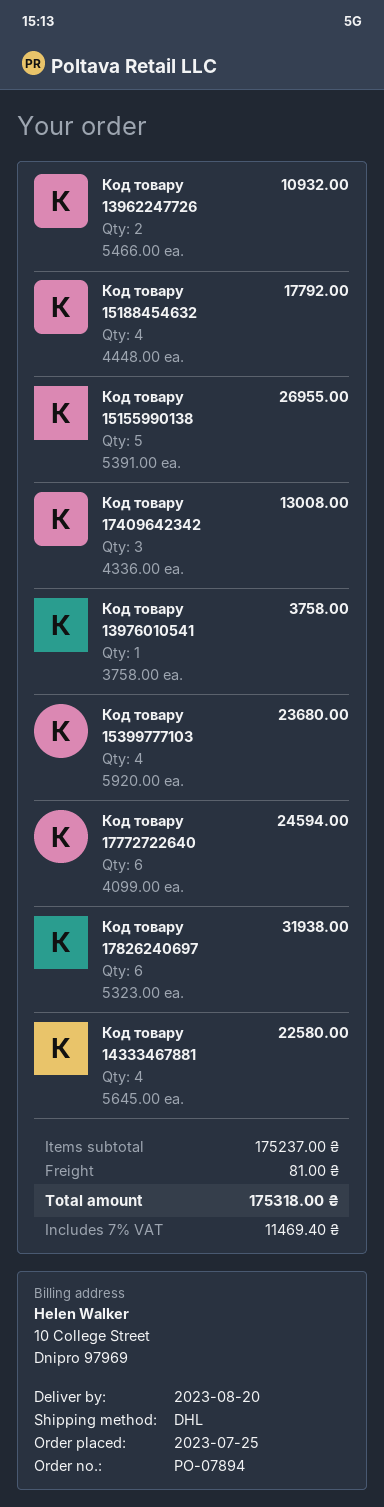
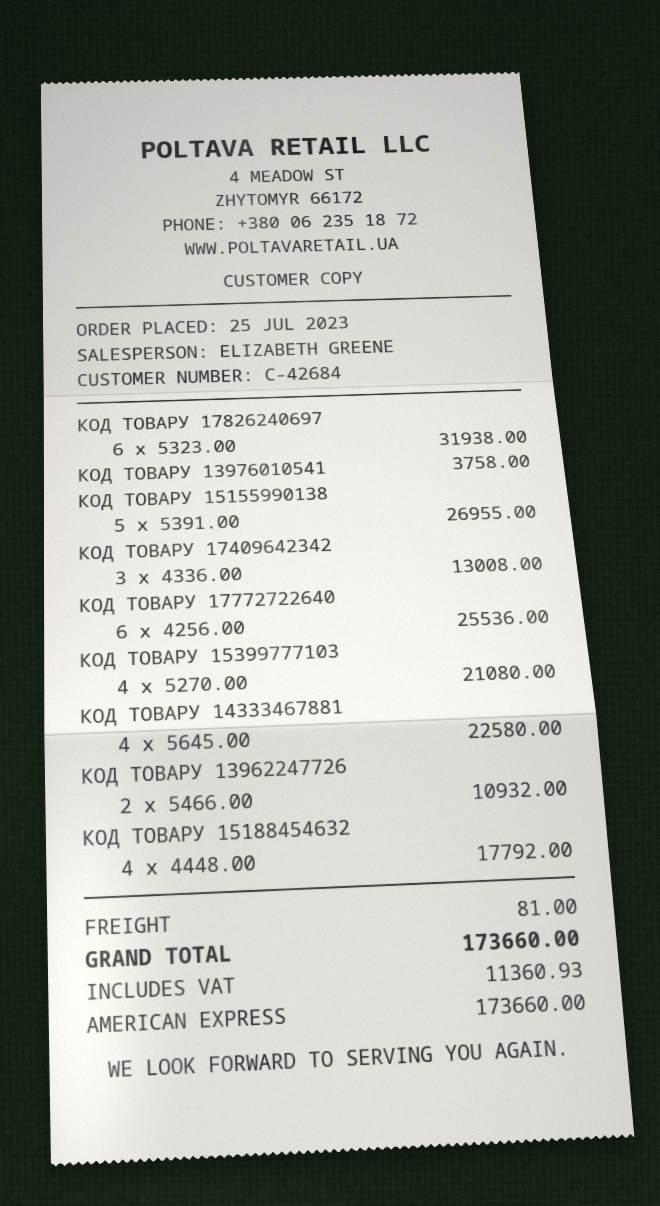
Код товару 15399777103: 4 x 5920.00 = 23680.00 -> 4 x 5270.00 = 21080.00
Код товару 17772722640: 6 x 4099.00 = 24594.00 -> 6 x 4256.00 = 25536.00
tax: 11469.40 -> 11360.93
total: 175318.00 -> 173660.00

